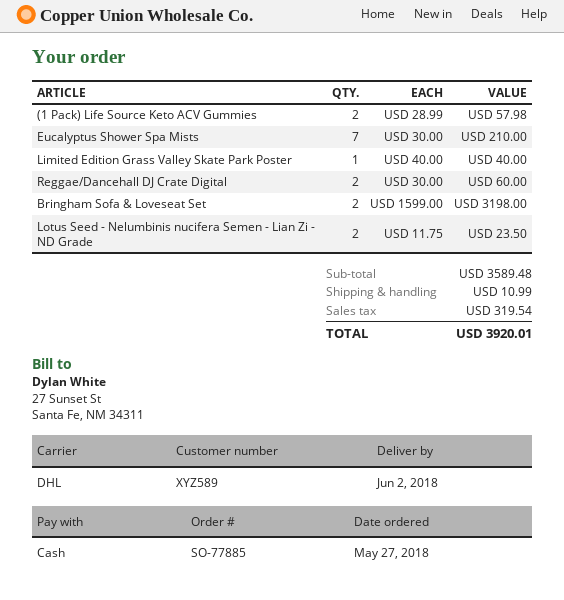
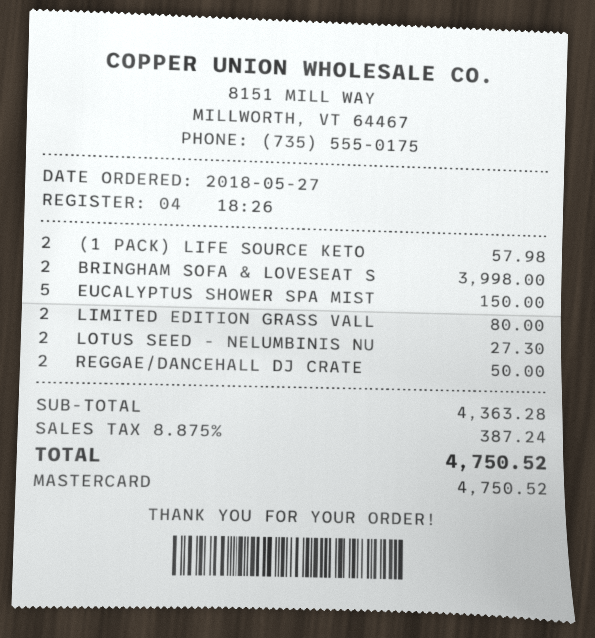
payment method: cash -> Mastercard
Eucalyptus Shower Spa Mists: 7 for 210.00 -> 5 for 150.00
Limited Edition Grass Valley Skate Park Poster: 1 for 40.00 -> 2 for 80.00
Reggae/Dancehall DJ Crate Digital: 2 for 60.00 -> 2 for 50.00
Bringham Sofa & Loveseat Set: 2 for 3198.00 -> 2 for 3998.00
Lotus Seed - Nelumbinis nucifera Semen - Lian Zi - ND Grade: 2 for 23.50 -> 2 for 27.30
subtotal: 3589.48 -> 4363.28
shipping: 10.99 -> none
tax: 319.54 -> 387.24
total: 3920.01 -> 4750.52

